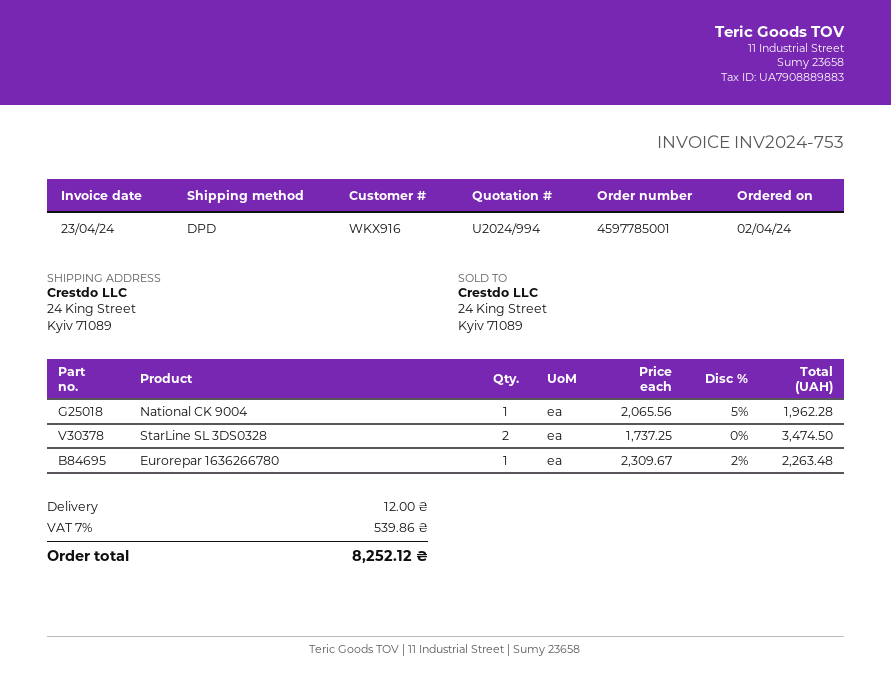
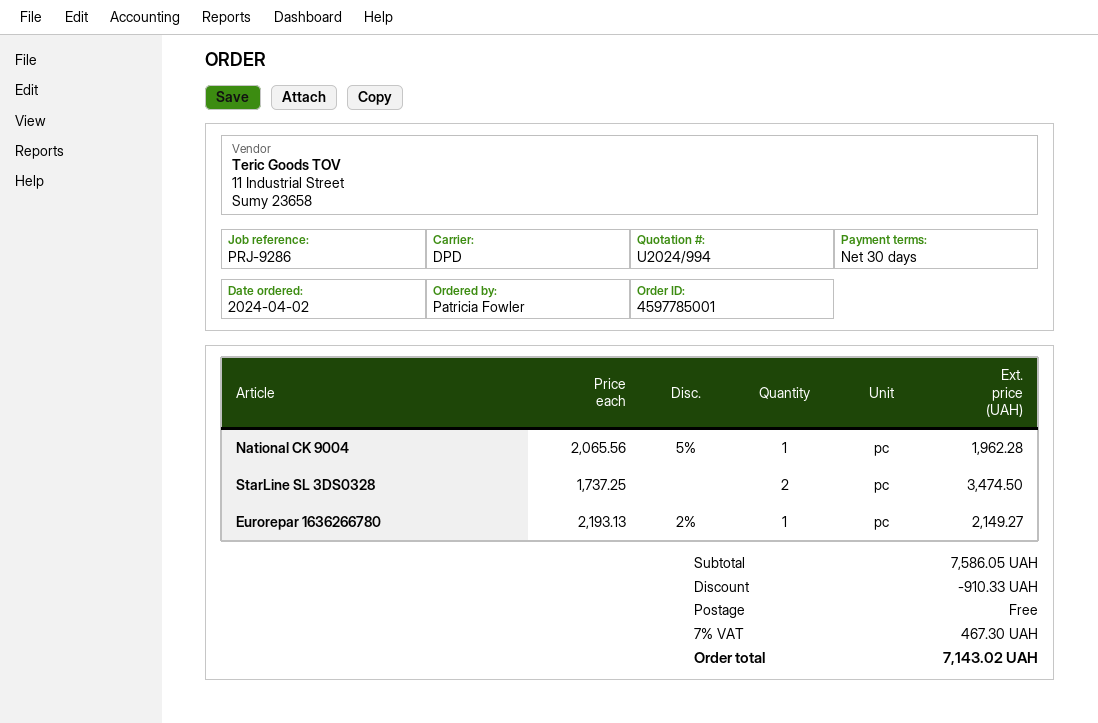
Eurorepar 1636266780: 1 x 2309.67 - 2% = 2263.48 -> 1 x 2193.13 - 2% = 2149.27
discount: none -> 910.33
shipping: 12.00 -> 0.00
tax: 7% = 539.86 -> 7% = 467.30
total: 8252.12 -> 7143.02

